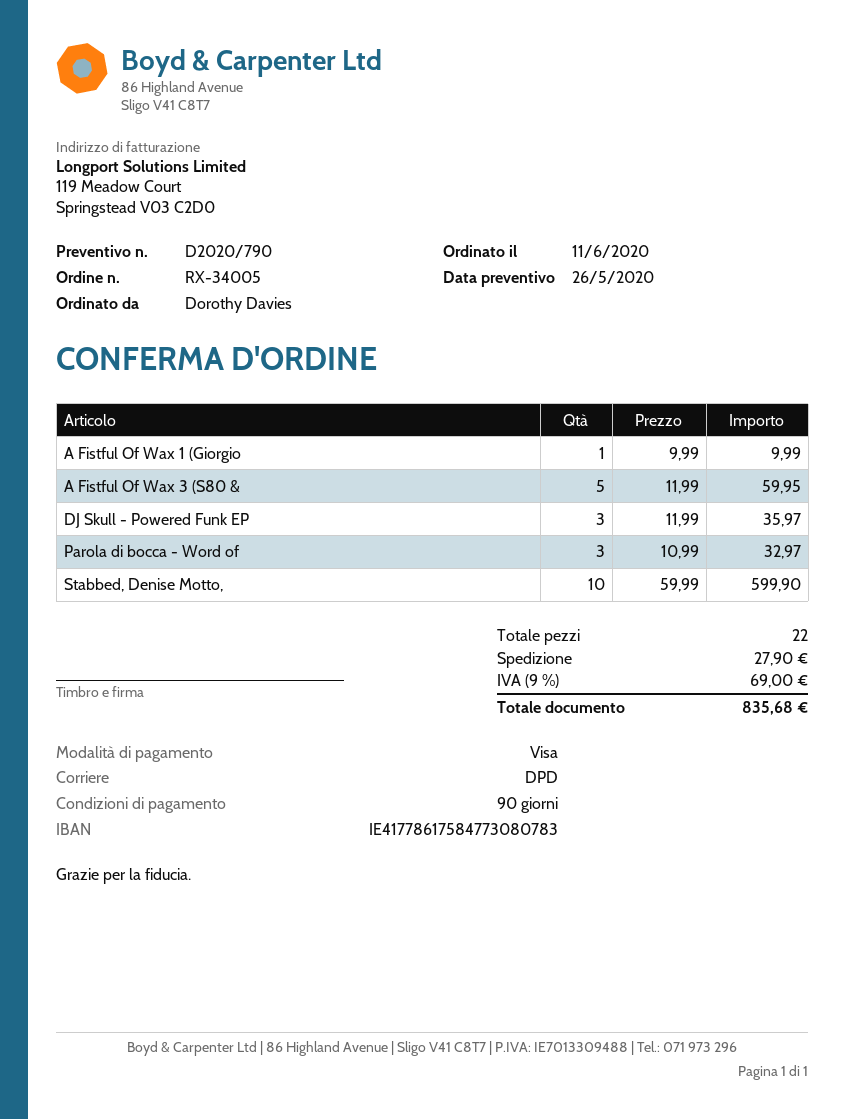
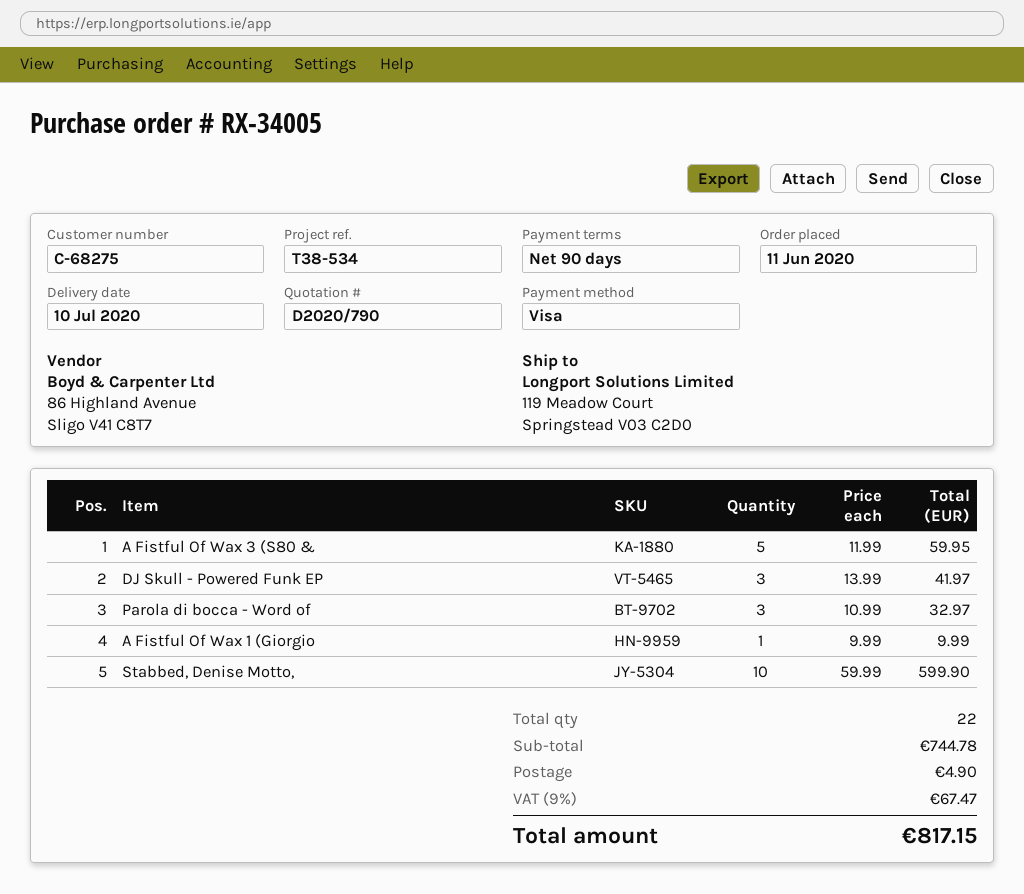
DJ Skull - Powered Funk EP: 3 x 11.99 = 35.97 -> 3 x 13.99 = 41.97
shipping: 27.90 -> 4.90
tax: 9% = 69.00 -> 9% = 67.47
total: 835.68 -> 817.15

